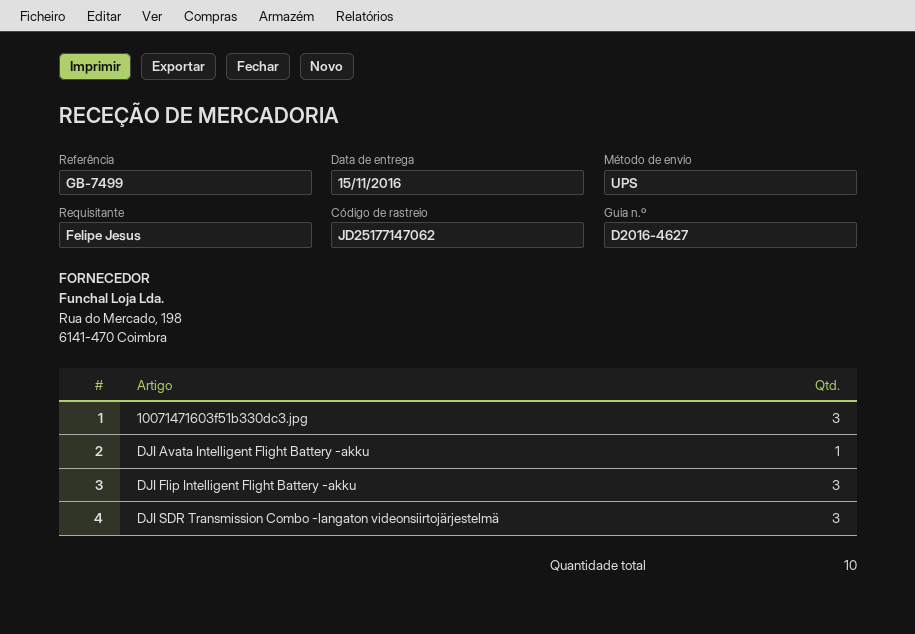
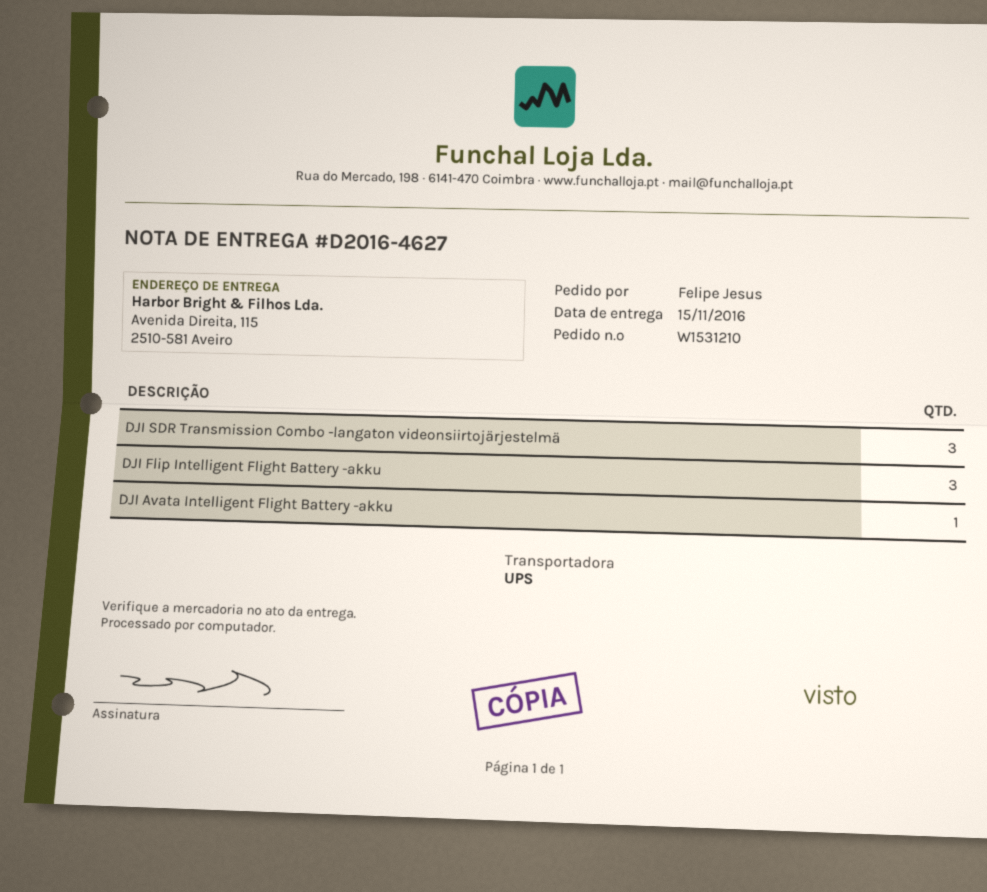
10071471603f51b330dc3.jpg: 3 -> none

